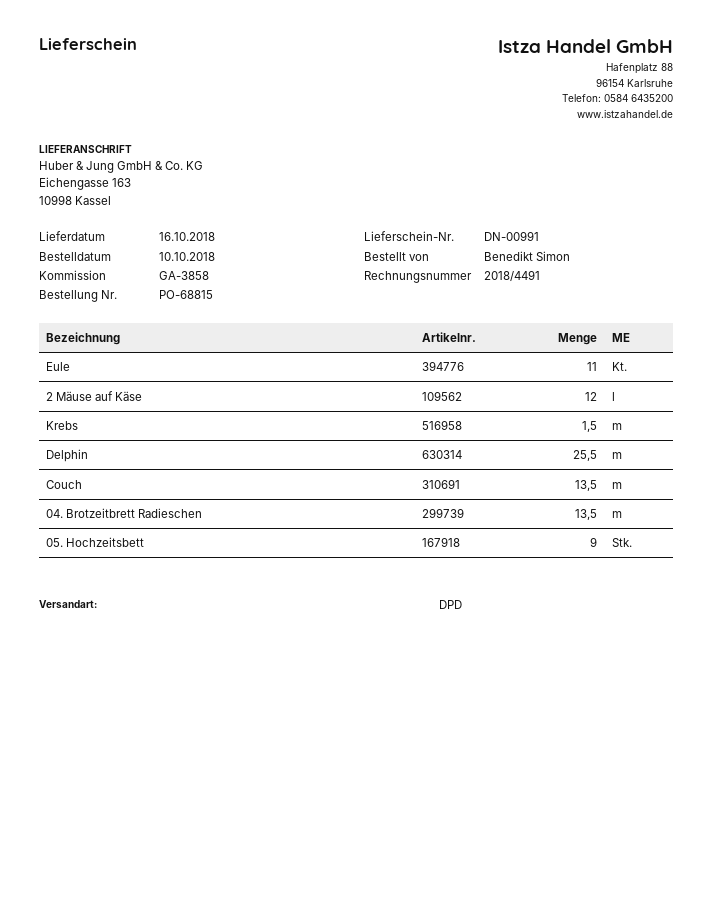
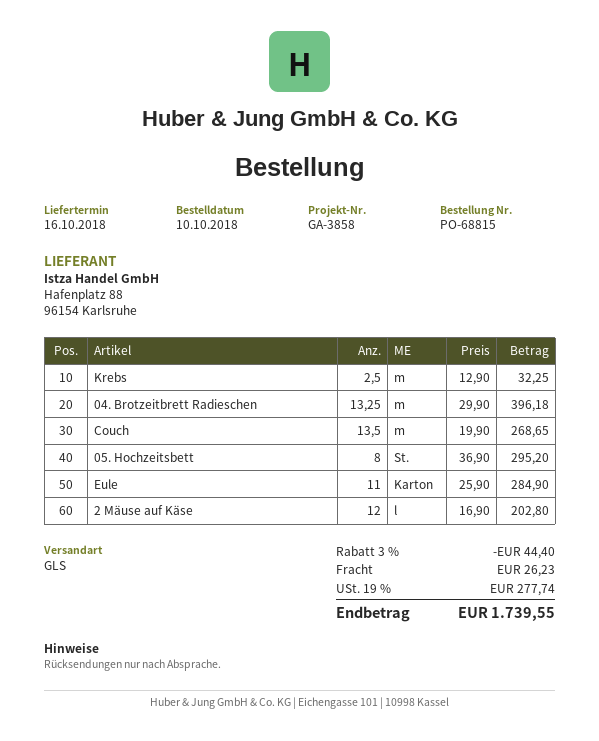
shipping method: DPD -> GLS
Krebs: 1.5 -> 2.5
Delphin: 25.5 -> none
04. Brotzeitbrett Radieschen: 13.5 -> 13.25
05. Hochzeitsbett: 9 -> 8

